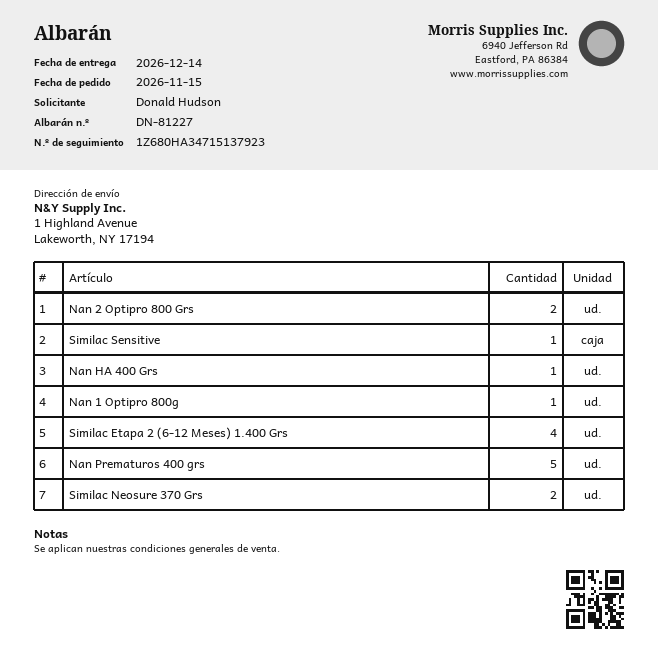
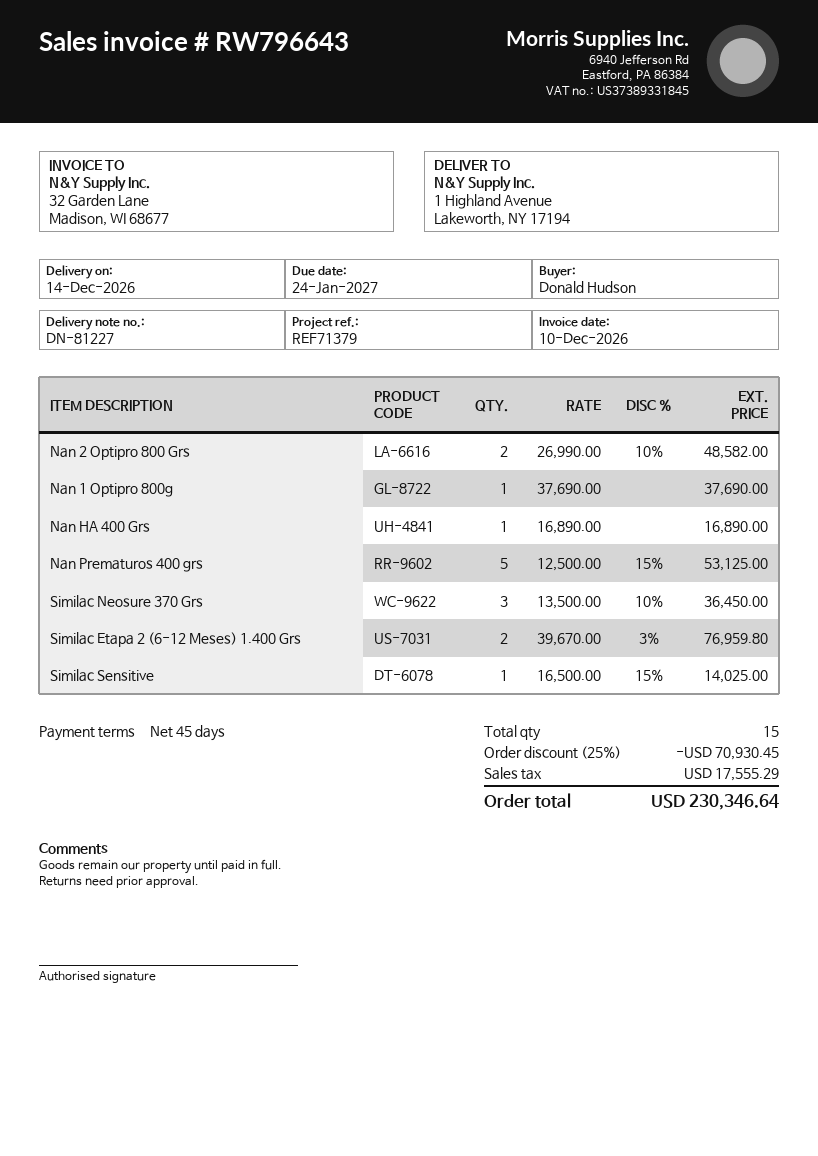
Similac Etapa 2 (6-12 Meses) 1.400 Grs: 4 -> 2
Similac Neosure 370 Grs: 2 -> 3

